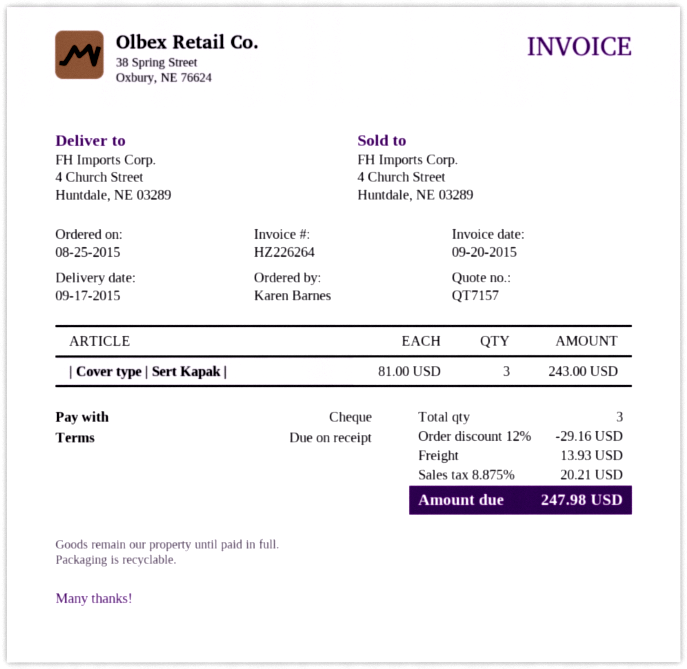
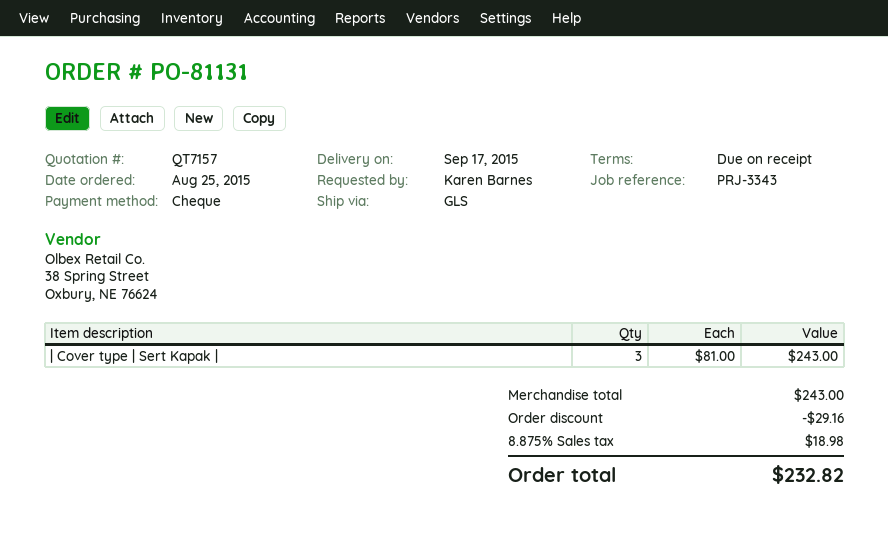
shipping: 13.93 -> none
tax: 8.875% = 20.21 -> 8.875% = 18.98
total: 247.98 -> 232.82

